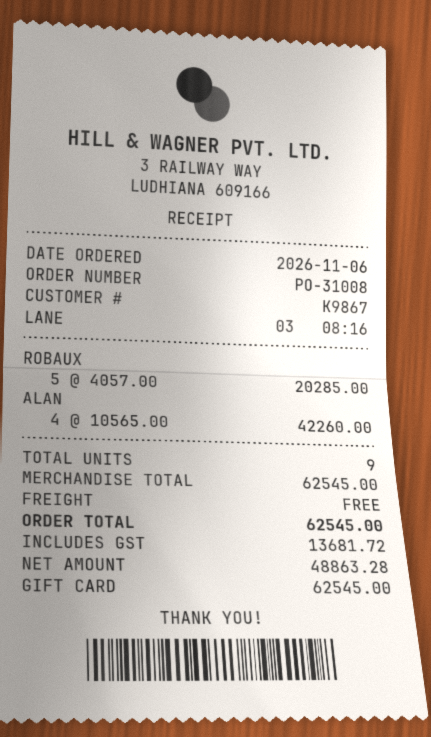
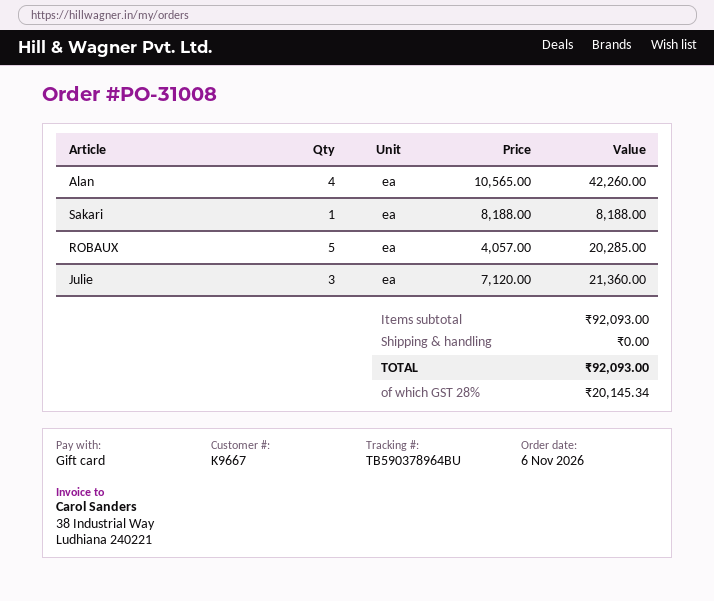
customer number: K9867 -> K9667
Sakari: none -> 1 x 8188.00 = 8188.00
Julie: none -> 3 x 7120.00 = 21360.00
subtotal: 62545.00 -> 92093.00
tax: 13681.72 -> 20145.34
total: 62545.00 -> 92093.00

